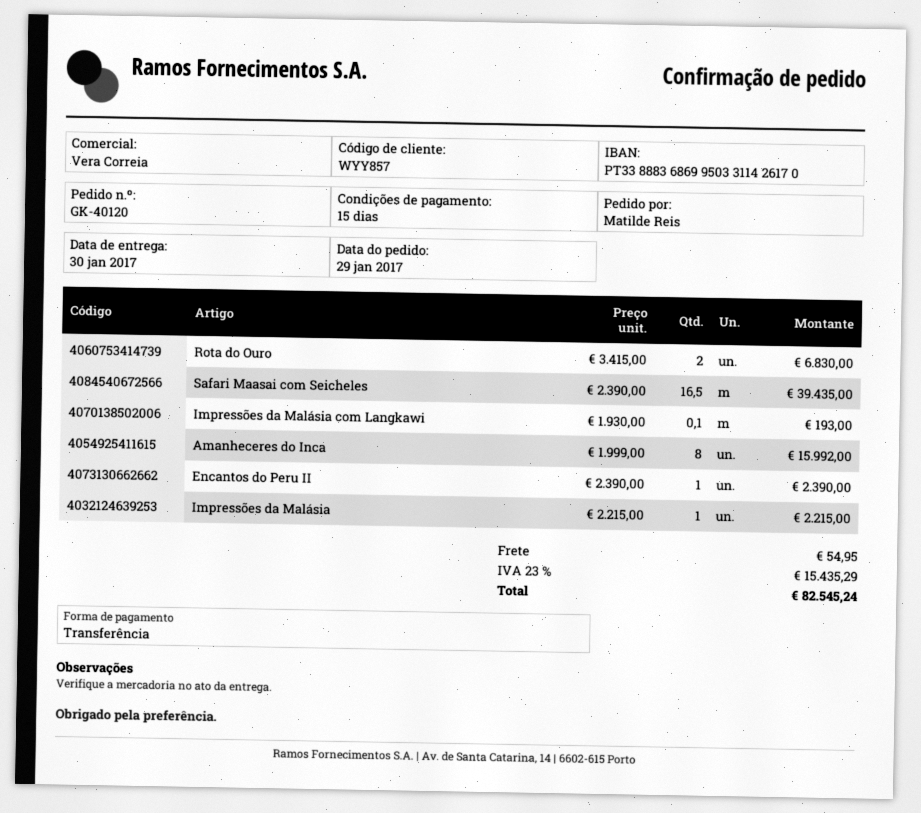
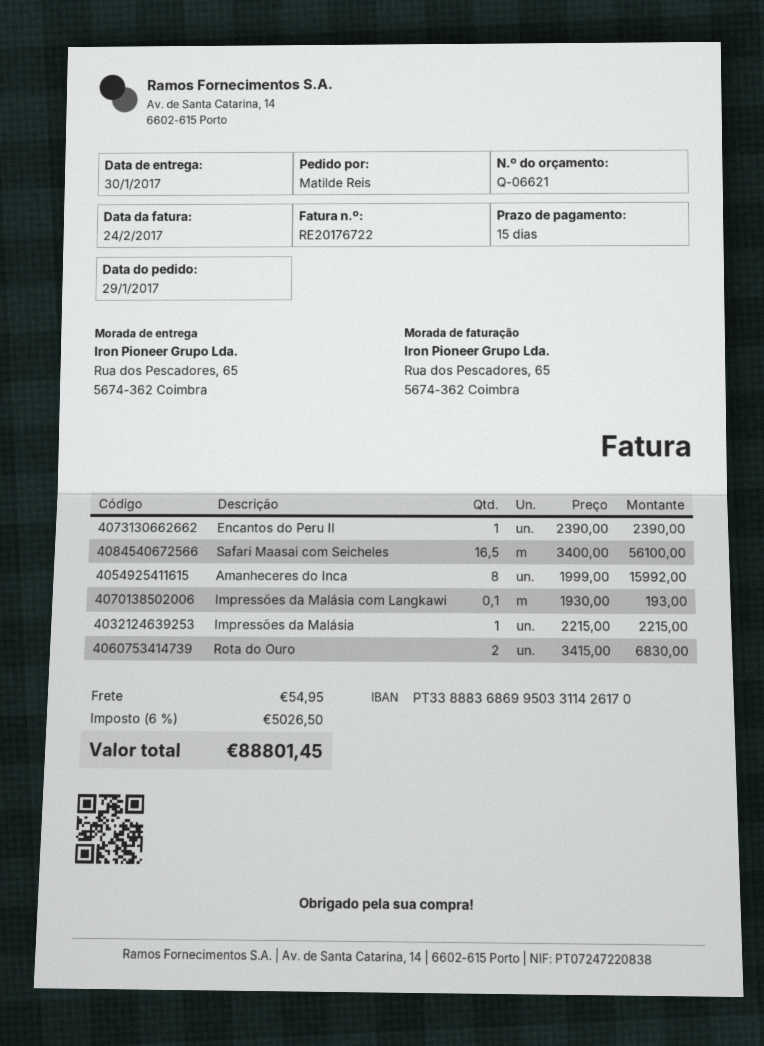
Safari Maasai com Seicheles: 16.5 x 2390.00 = 39435.00 -> 16.5 x 3400.00 = 56100.00
tax: 23% = 15435.29 -> 6% = 5026.50
total: 82545.24 -> 88801.45

